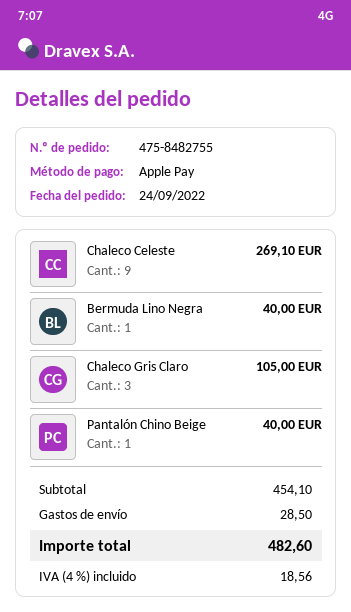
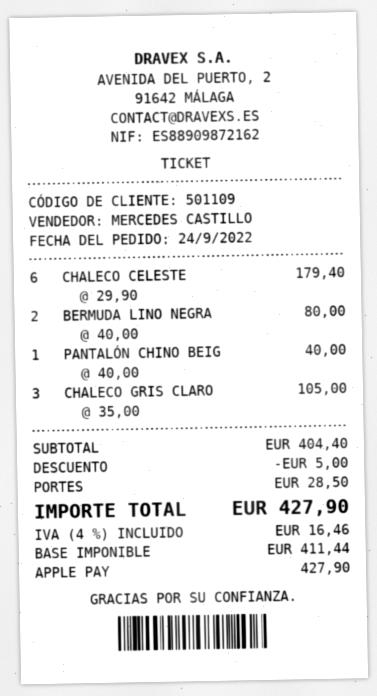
Chaleco Celeste: 9 for 269.10 -> 6 for 179.40
Bermuda Lino Negra: 1 for 40.00 -> 2 for 80.00
subtotal: 454.10 -> 404.40
discount: none -> 5.00
tax: 4% = 18.56 -> 4% = 16.46
total: 482.60 -> 427.90

